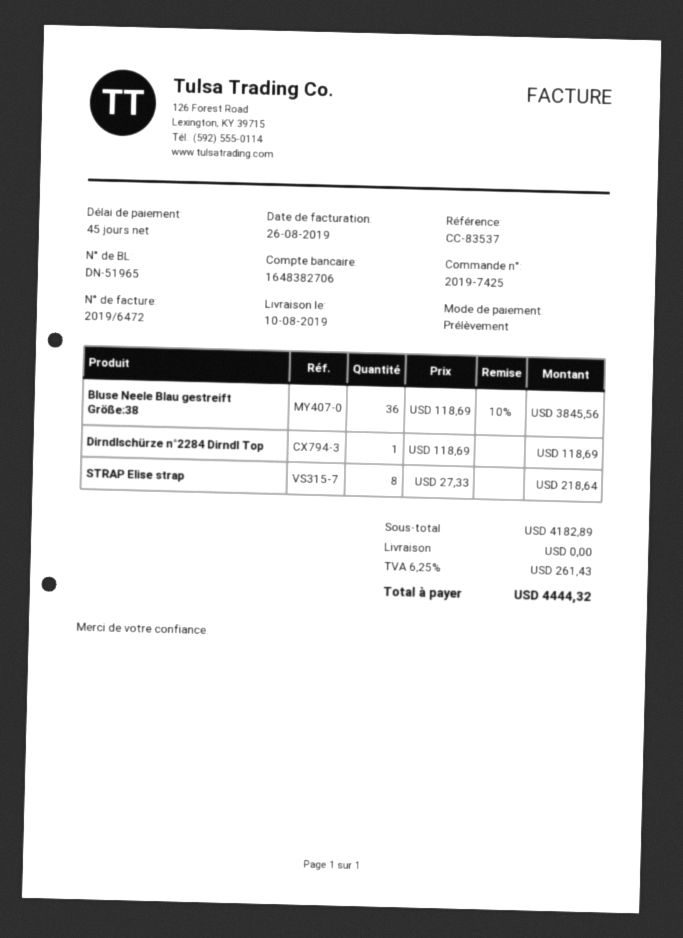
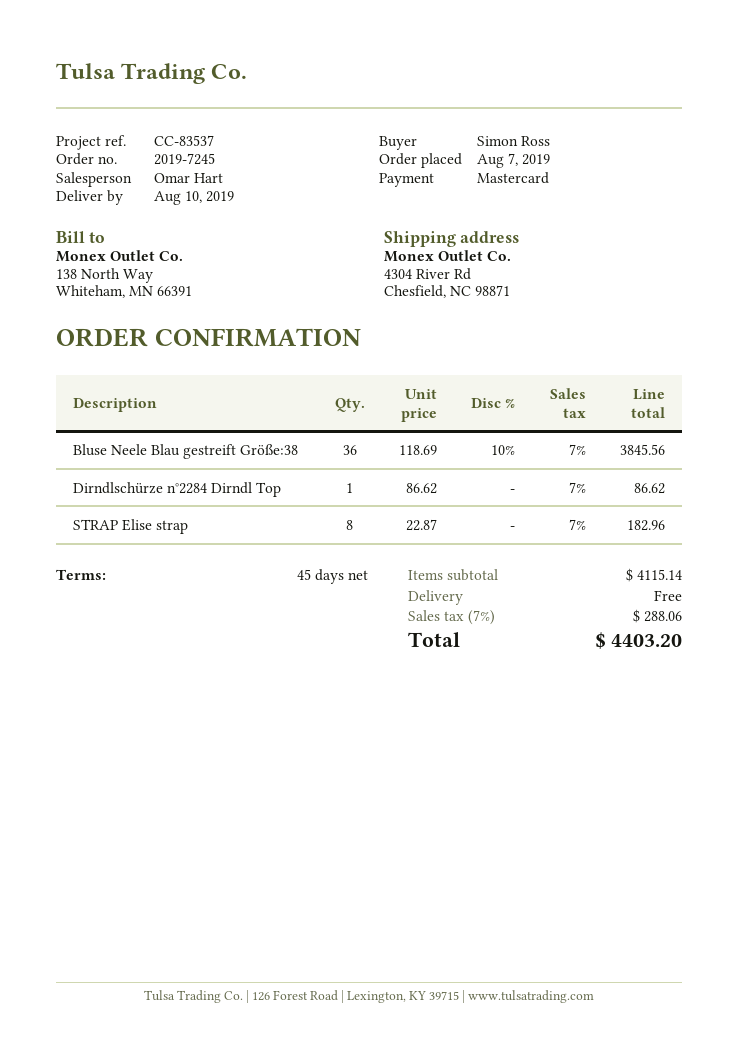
order number: 2019-7425 -> 2019-7245
payment method: direct debit -> Mastercard
Dirndlschürze n°2284 Dirndl Top: 1 x 118.69 = 118.69 -> 1 x 86.62 = 86.62
STRAP Elise strap: 8 x 27.33 = 218.64 -> 8 x 22.87 = 182.96
subtotal: 4182.89 -> 4115.14
tax: 6.25% = 261.43 -> 7% = 288.06
total: 4444.32 -> 4403.20

